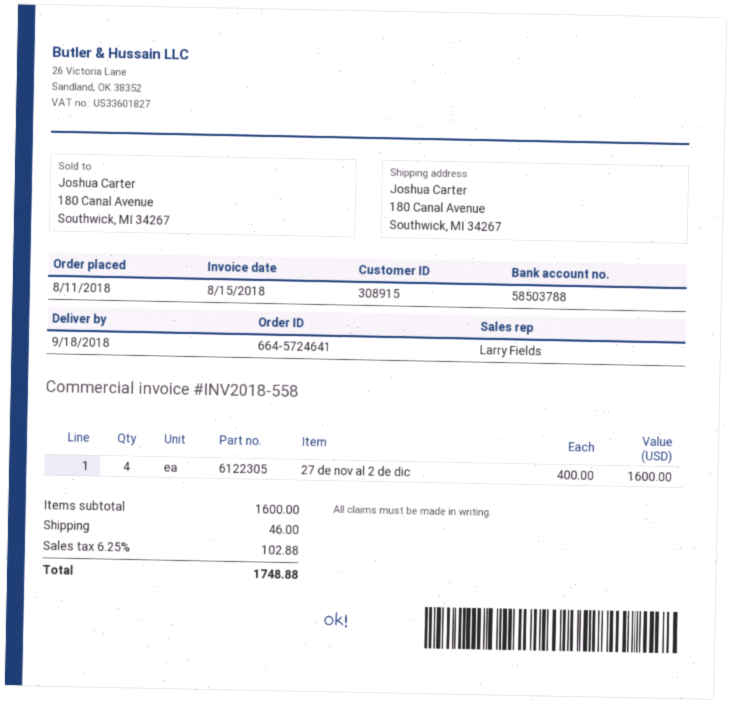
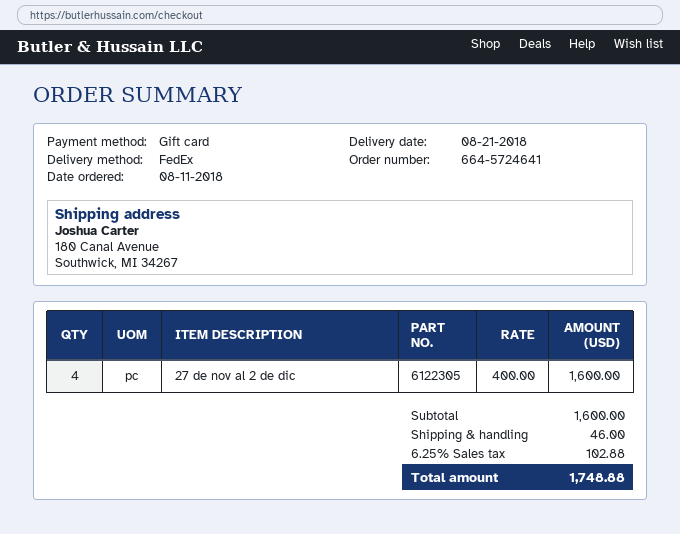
delivery date: 2018-09-18 -> 2018-08-21

